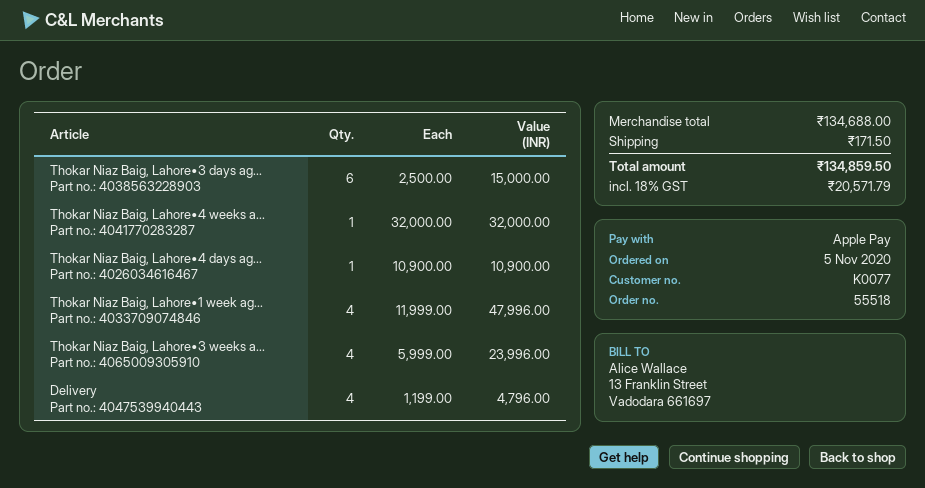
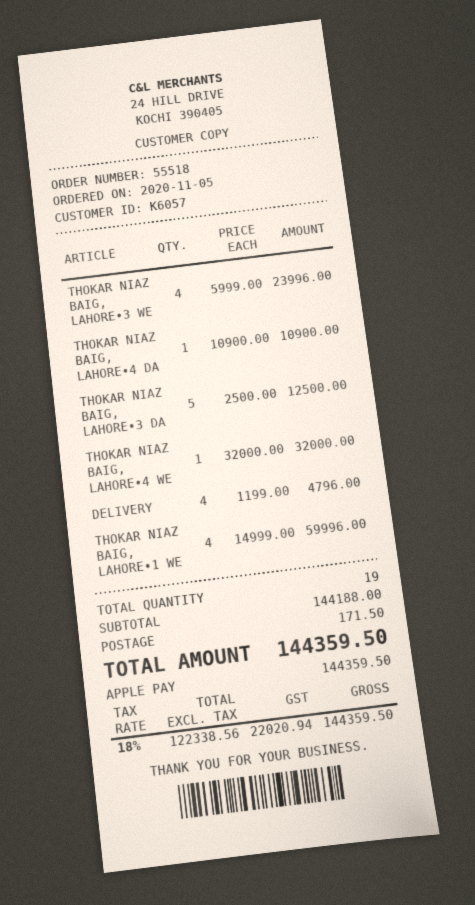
customer number: K0077 -> K6057
Thokar Niaz Baig, Lahore•3 days ag...: 6 x 2500.00 = 15000.00 -> 5 x 2500.00 = 12500.00
Thokar Niaz Baig, Lahore•1 week ag...: 4 x 11999.00 = 47996.00 -> 4 x 14999.00 = 59996.00
subtotal: 134688.00 -> 144188.00
tax: 18% = 20571.79 -> 18% = 22020.94
total: 134859.50 -> 144359.50

